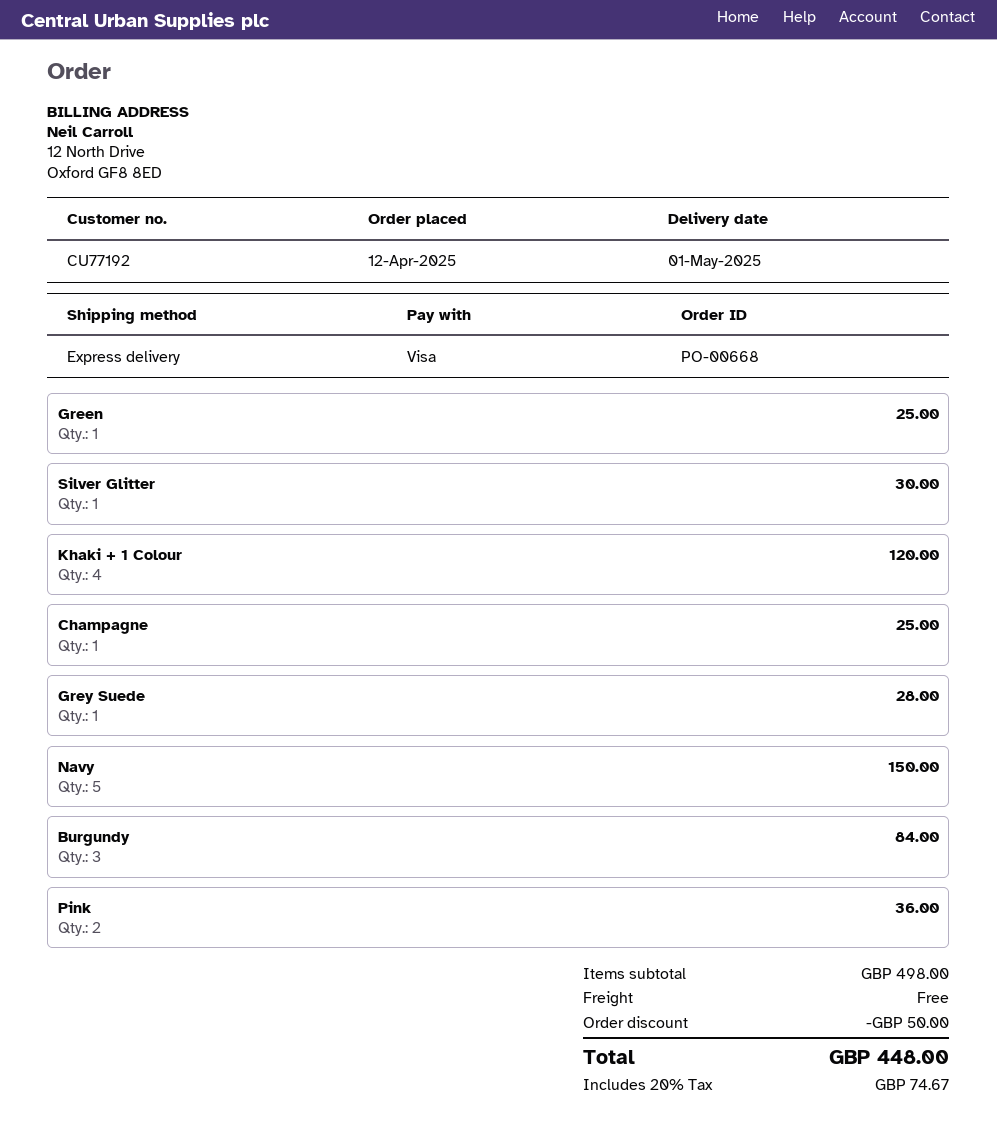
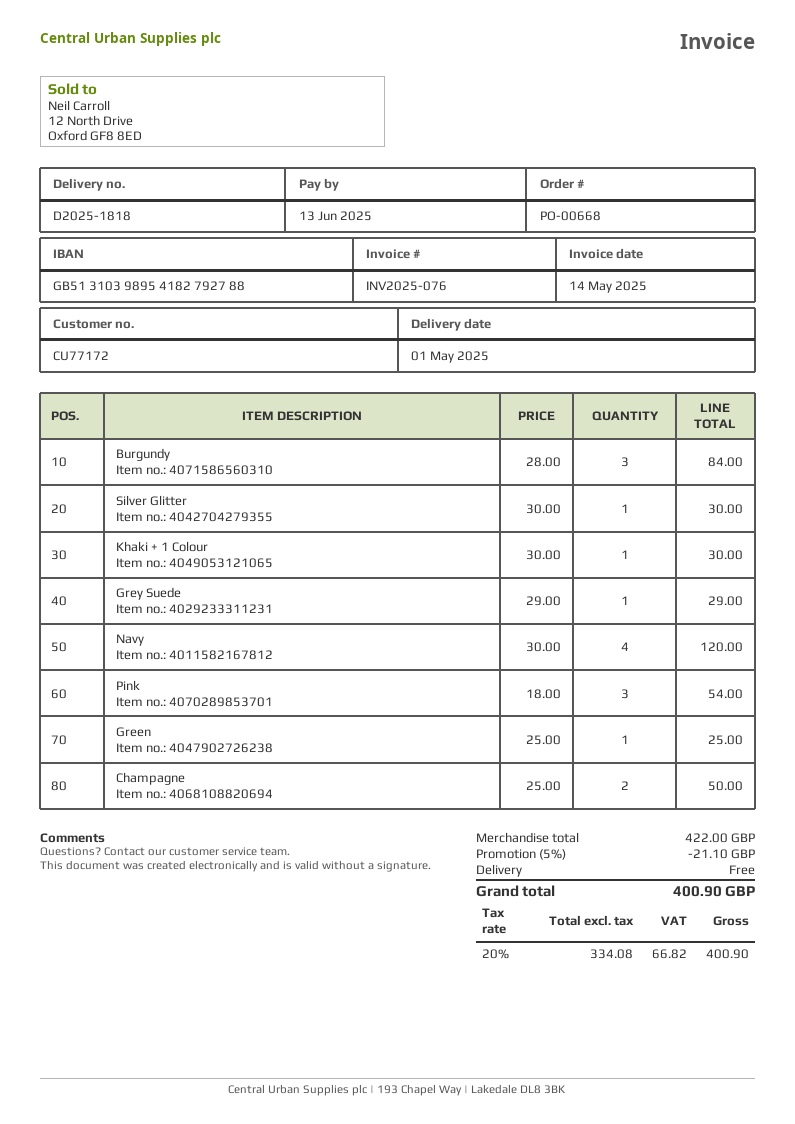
customer number: CU77192 -> CU77172
Khaki + 1 Colour: 4 for 120.00 -> 1 for 30.00
Champagne: 1 for 25.00 -> 2 for 50.00
Grey Suede: 1 for 28.00 -> 1 for 29.00
Navy: 5 for 150.00 -> 4 for 120.00
Pink: 2 for 36.00 -> 3 for 54.00
subtotal: 498.00 -> 422.00
discount: 50.00 -> 21.10
tax: 20% = 74.67 -> 20% = 66.82
total: 448.00 -> 400.90

